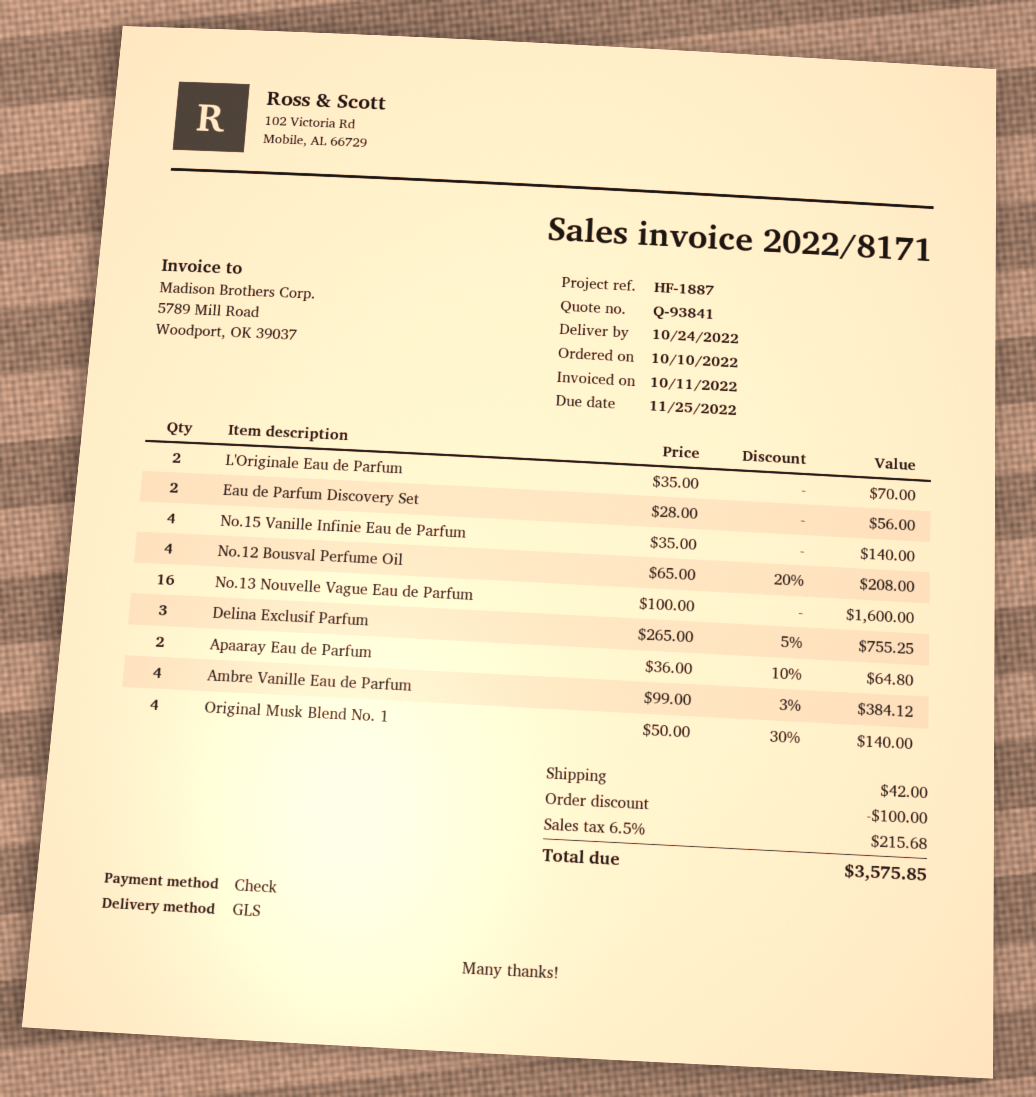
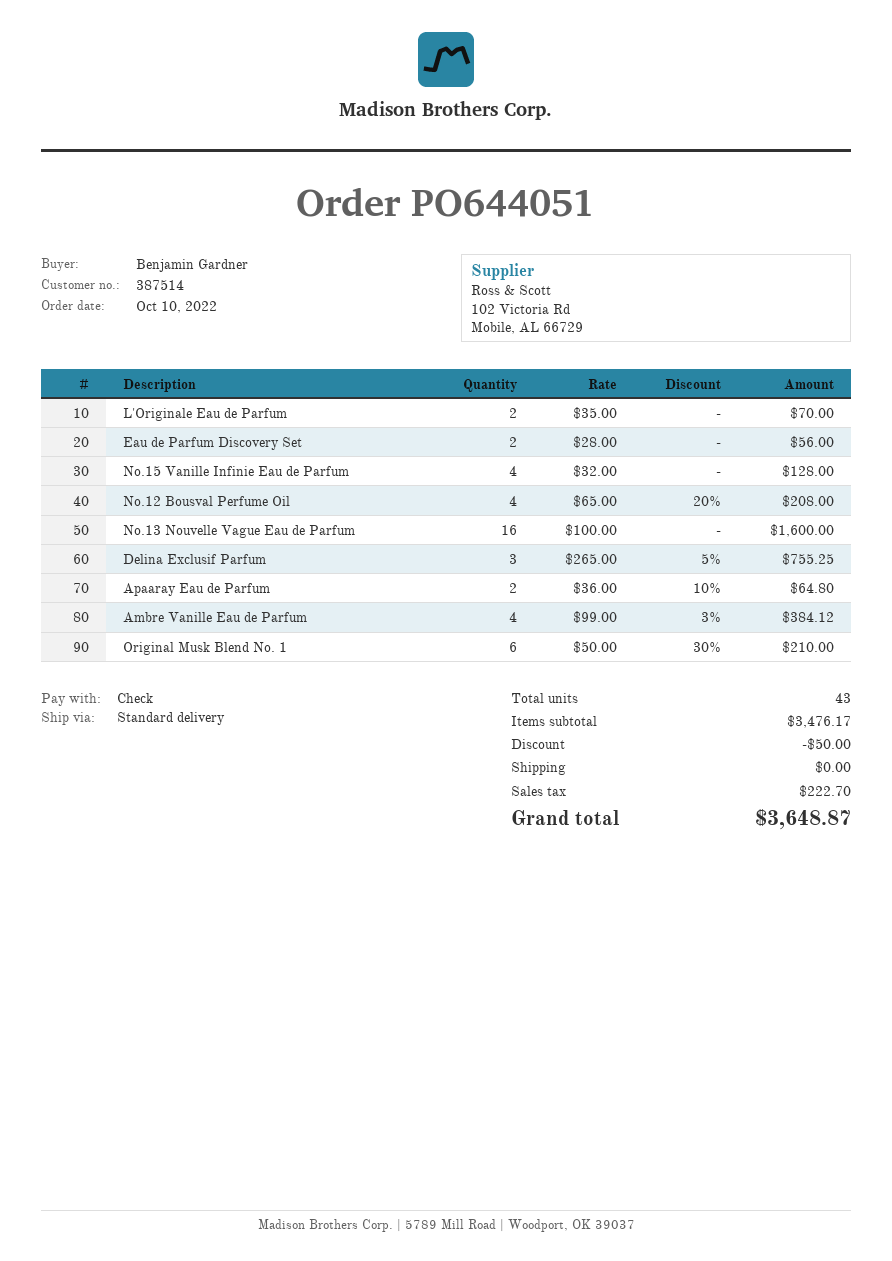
shipping method: GLS -> standard
No.15 Vanille Infinie Eau de Parfum: 4 x 35.00 = 140.00 -> 4 x 32.00 = 128.00
Original Musk Blend No. 1: 4 x 50.00 - 30% = 140.00 -> 6 x 50.00 - 30% = 210.00
discount: 100.00 -> 50.00
shipping: 42.00 -> 0.00
tax: 215.68 -> 222.70
total: 3575.85 -> 3648.87

